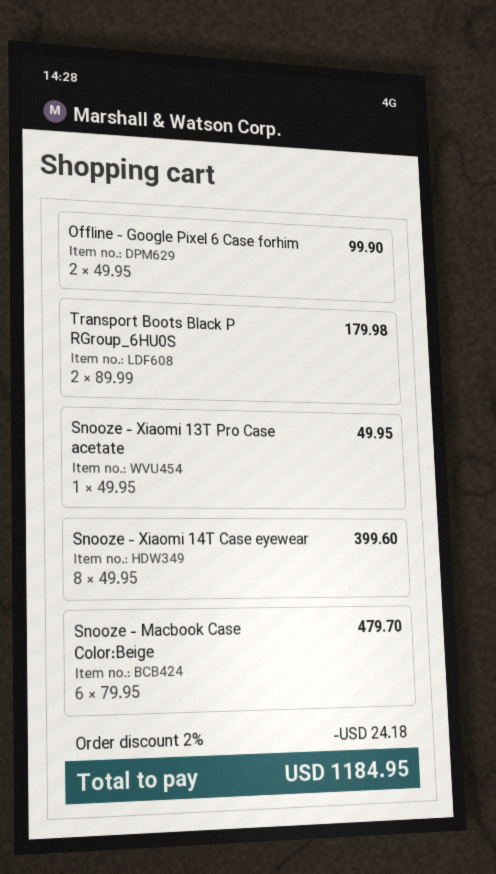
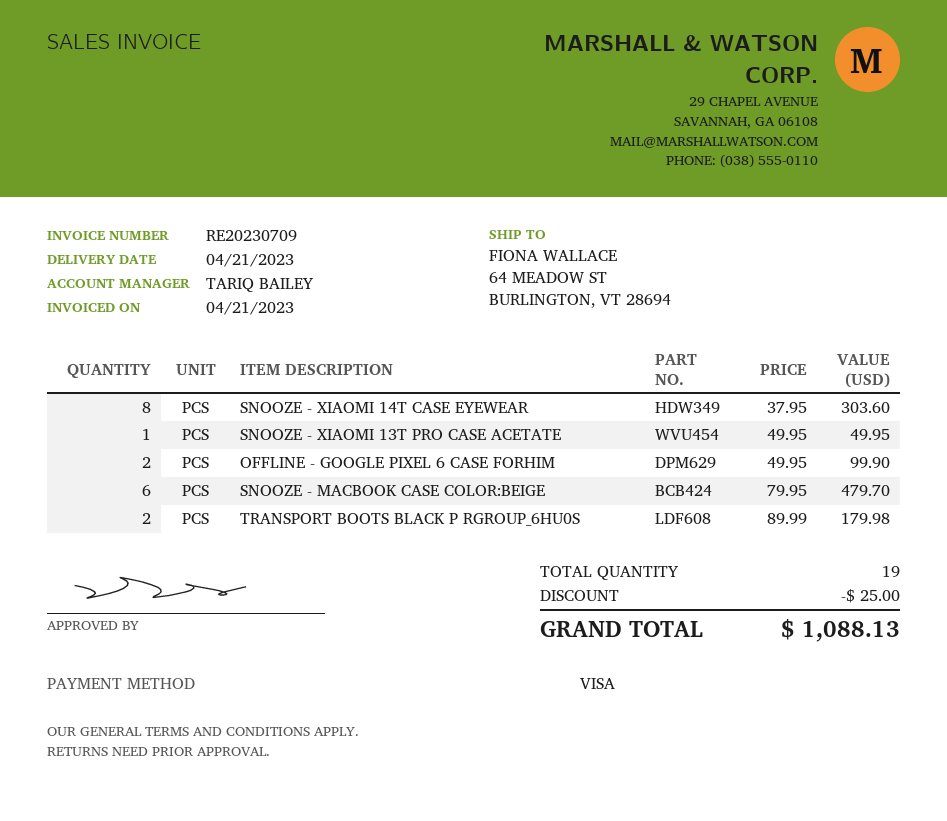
Snooze - Xiaomi 14T Case eyewear: 8 x 49.95 = 399.60 -> 8 x 37.95 = 303.60
discount: 24.18 -> 25.00
total: 1184.95 -> 1088.13

